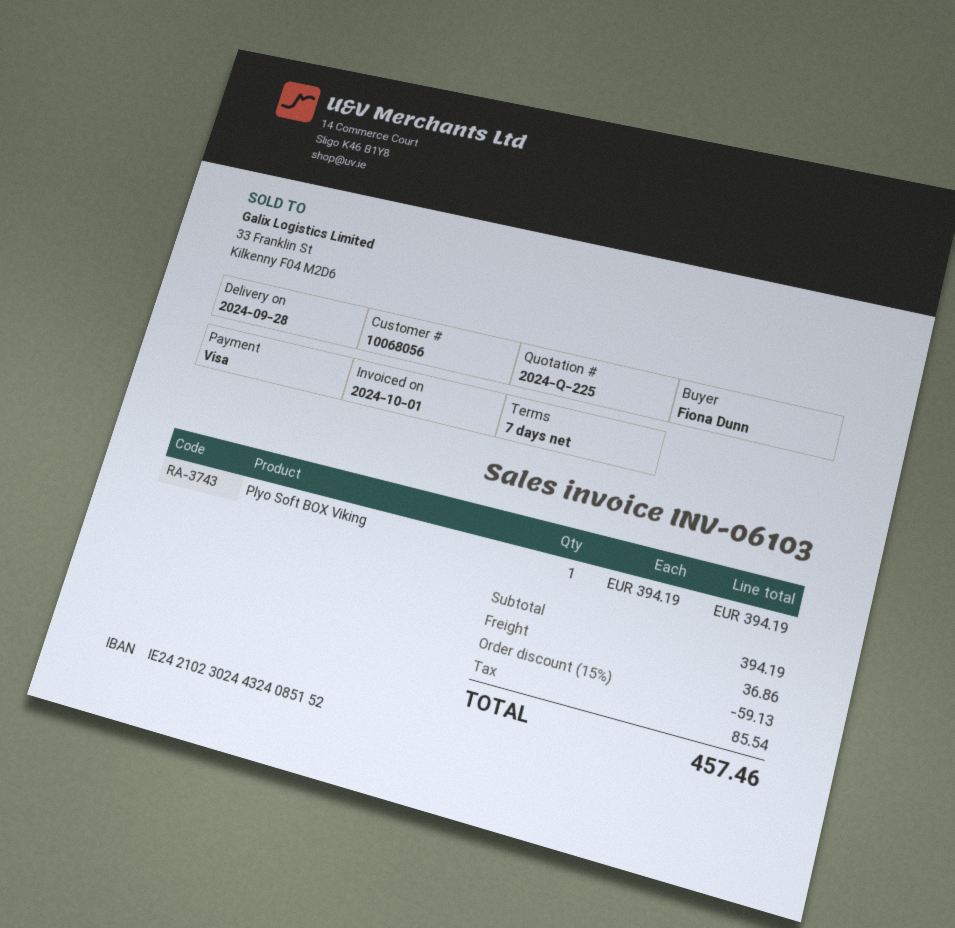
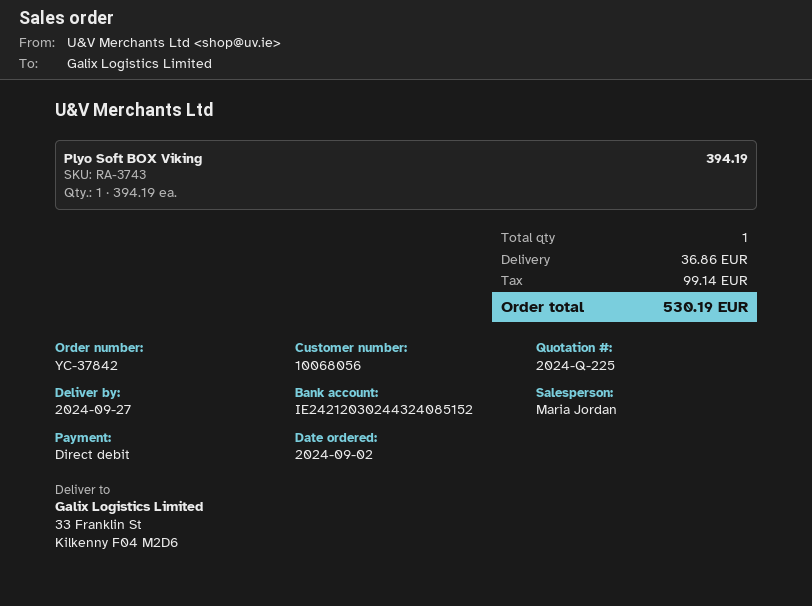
delivery date: 2024-09-28 -> 2024-09-27
payment method: Visa -> direct debit
bank account: IE24210230244324085152 -> IE24212030244324085152
discount: 15% = 59.13 -> none
tax: 85.54 -> 99.14
total: 457.46 -> 530.19

